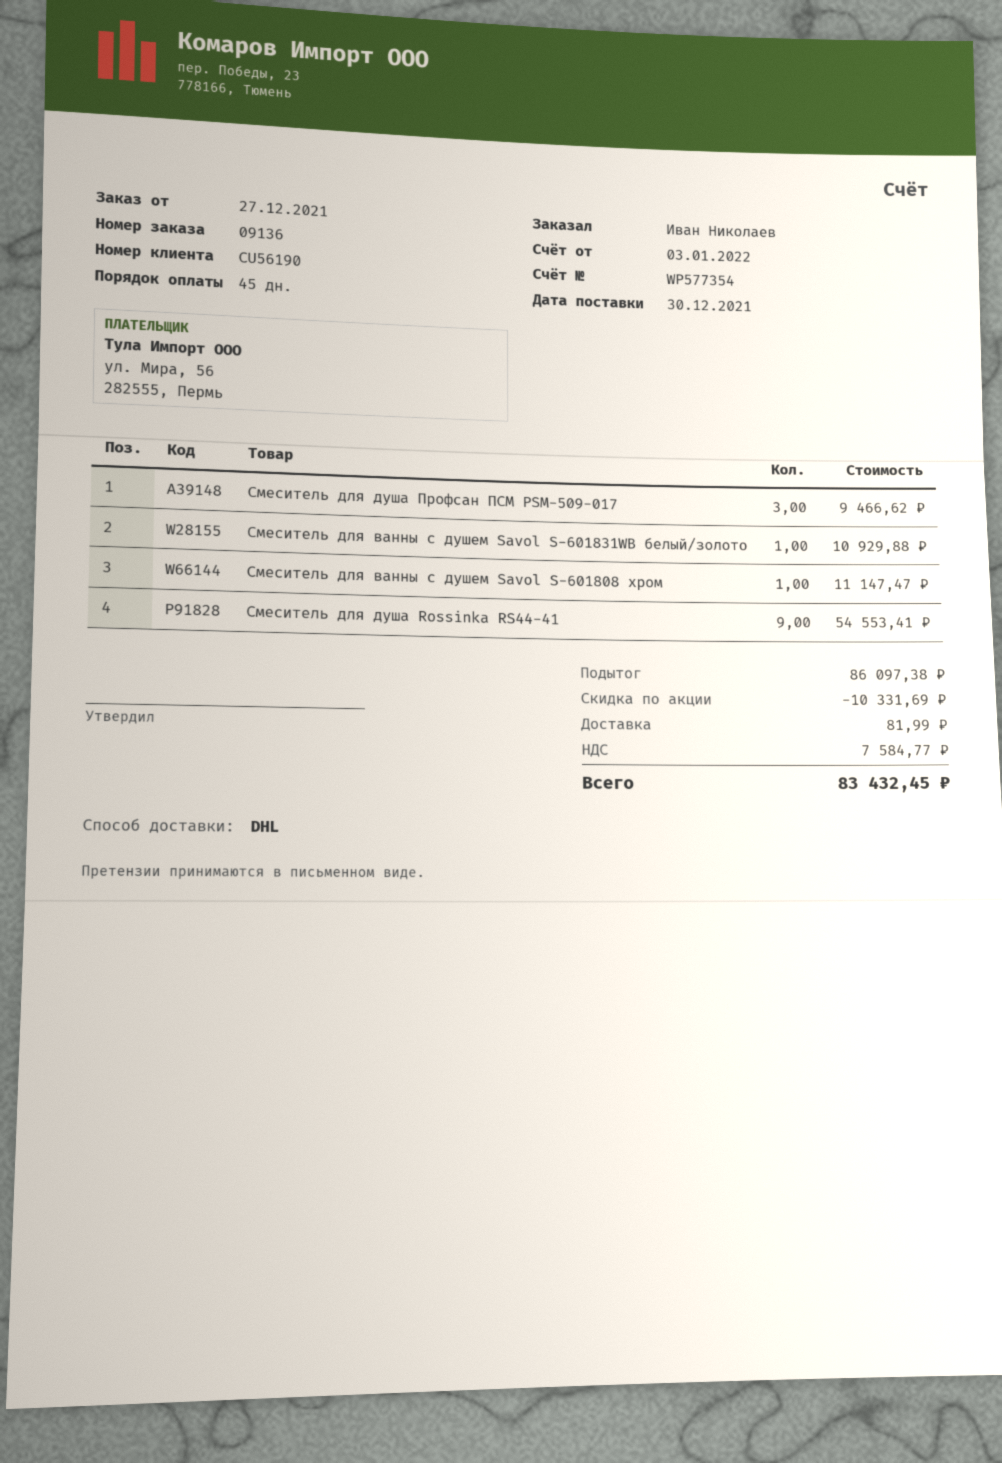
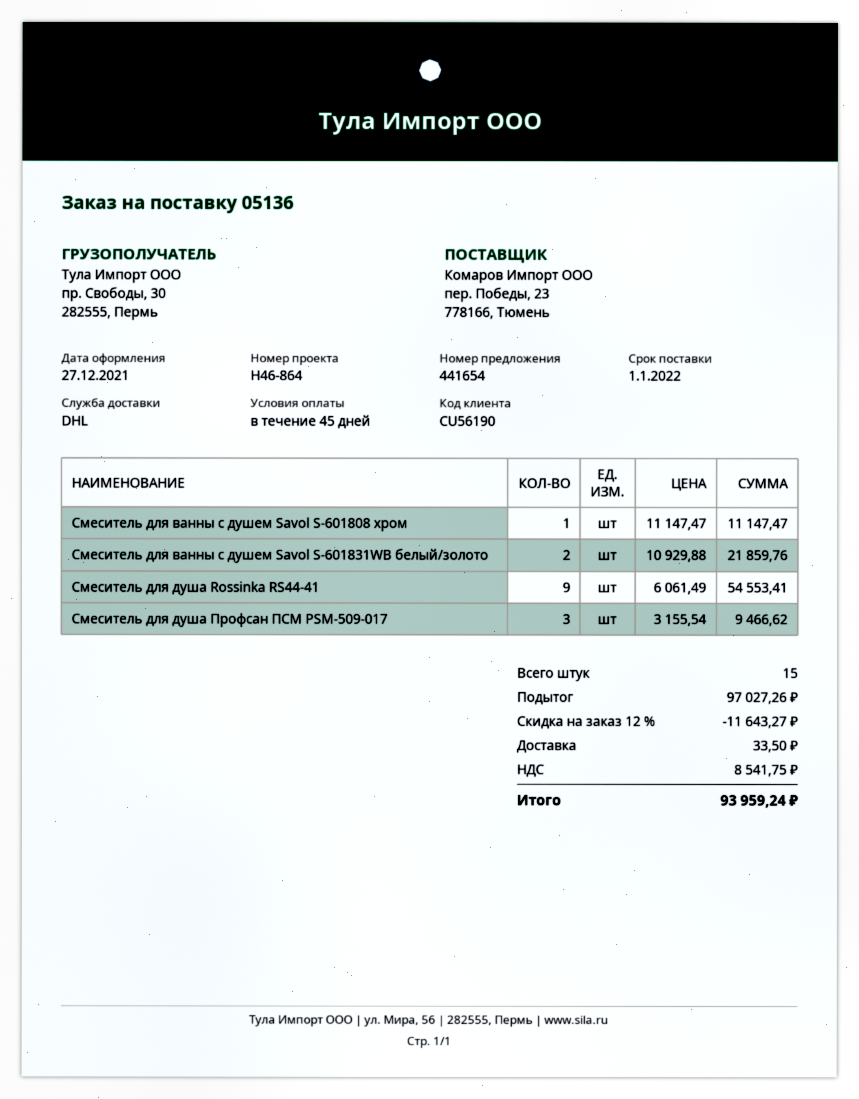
order number: 09136 -> 05136
delivery date: 2021-12-30 -> 2022-01-01
Смеситель для ванны с душем Savol S-601831WB белый/золото: 1 for 10929.88 -> 2 for 21859.76
subtotal: 86097.38 -> 97027.26
discount: 10331.69 -> 11643.27
shipping: 81.99 -> 33.50
tax: 7584.77 -> 8541.75
total: 83432.45 -> 93959.24

